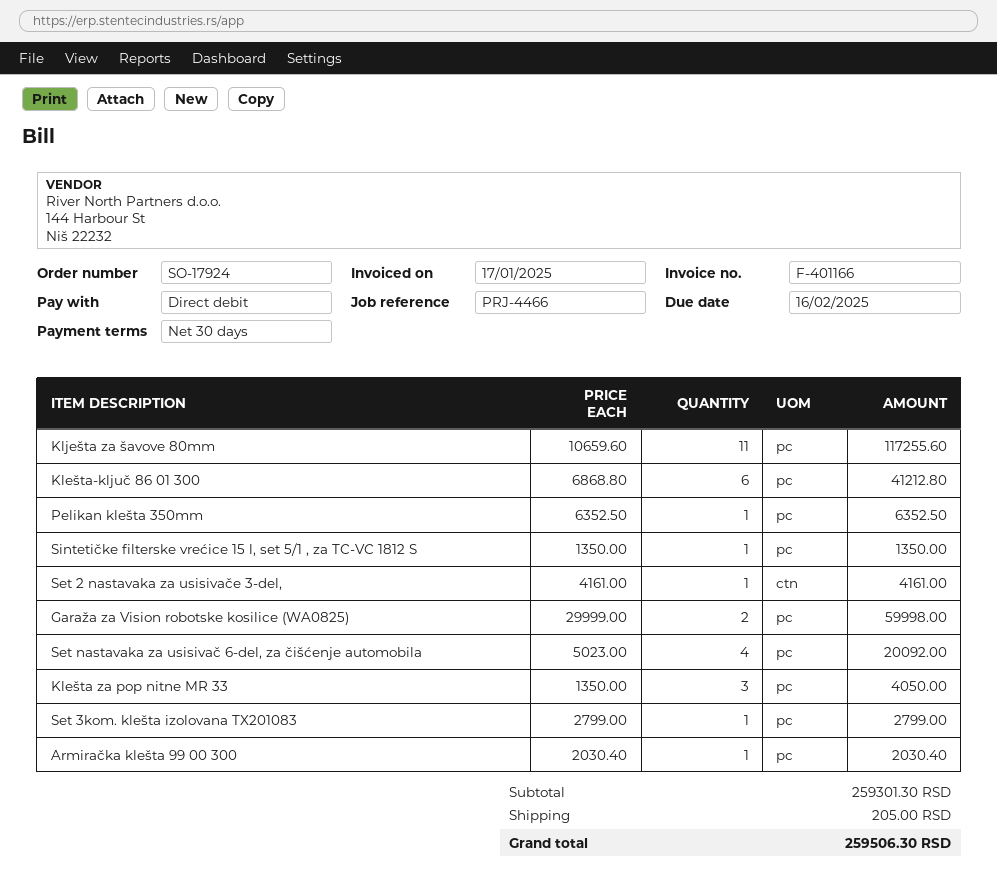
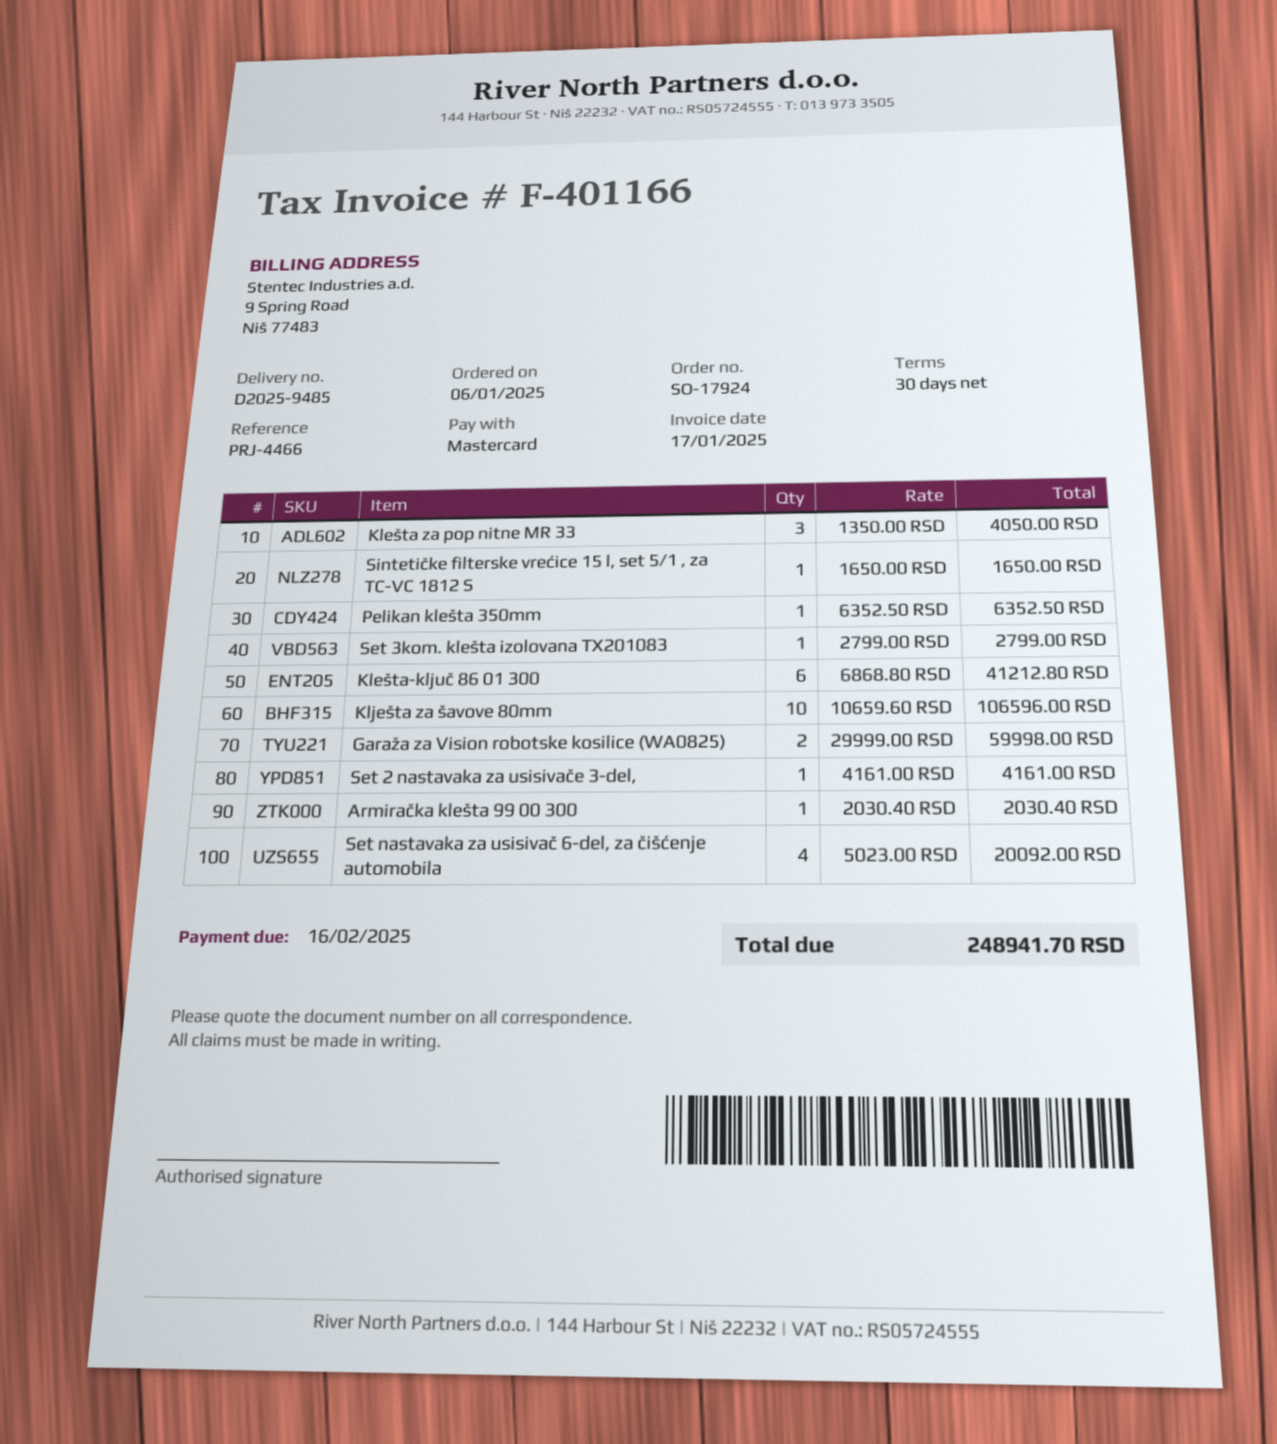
payment method: direct debit -> Mastercard
Klješta za šavove 80mm: 11 x 10659.60 = 117255.60 -> 10 x 10659.60 = 106596.00
Sintetičke filterske vrećice 15 l, set 5/1 , za TC-VC 1812 S: 1 x 1350.00 = 1350.00 -> 1 x 1650.00 = 1650.00
shipping: 205.00 -> none
total: 259506.30 -> 248941.70

